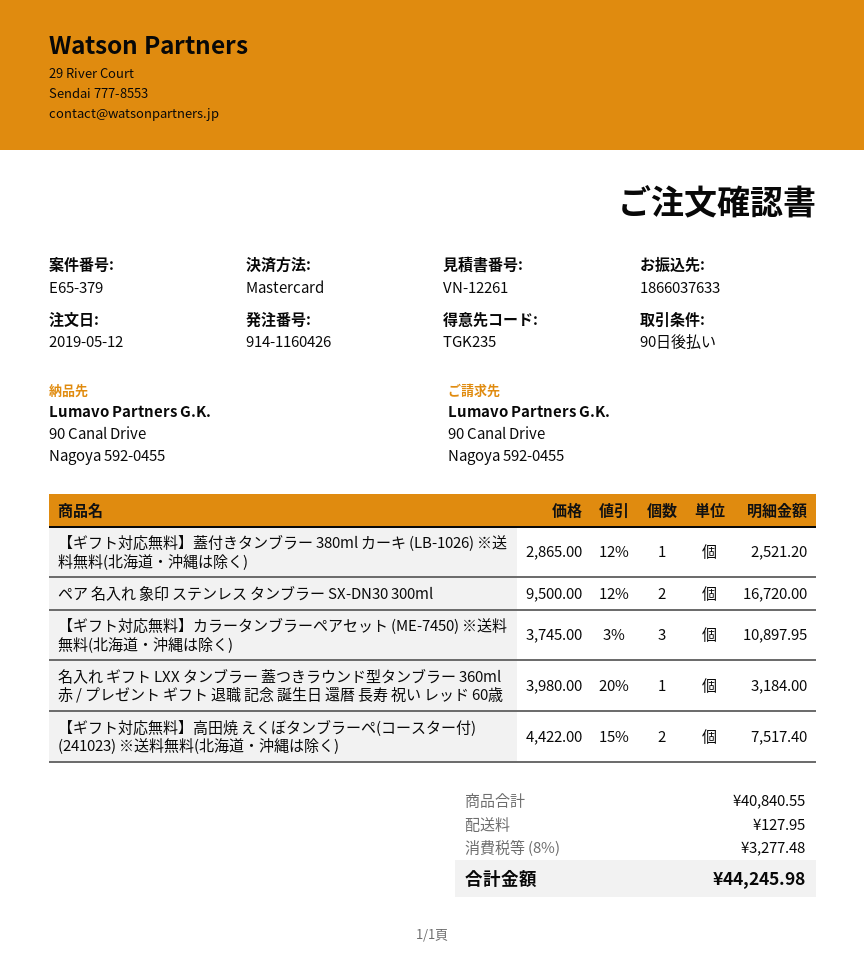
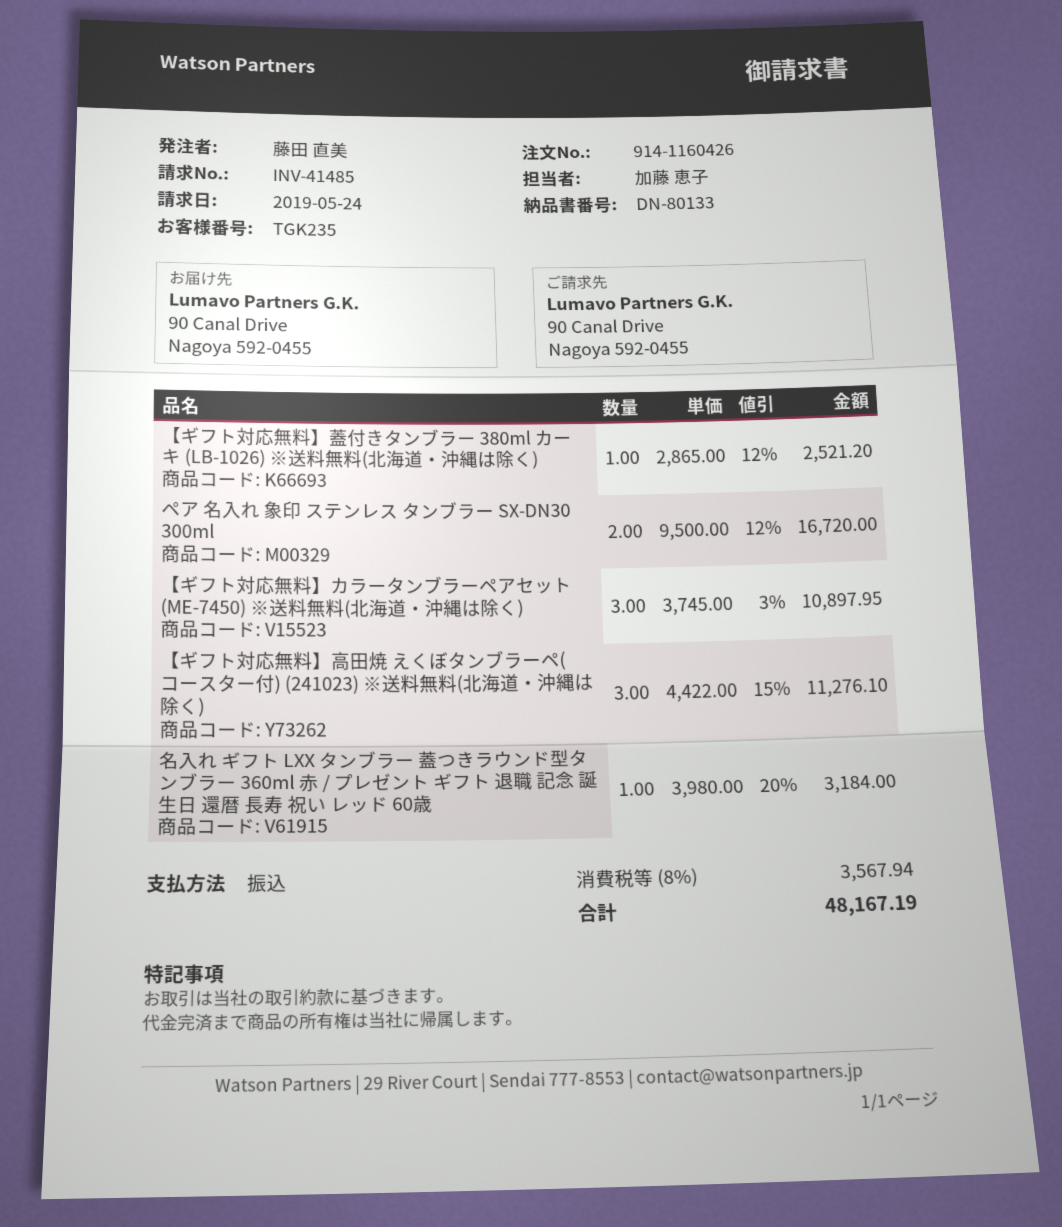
payment method: Mastercard -> bank transfer
【ギフト対応無料】高田焼 えくぼタンブラーペ(コースター付) (241023) ※送料無料(北海道・沖縄は除く): 2 x 4422.00 - 15% = 7517.40 -> 3 x 4422.00 - 15% = 11276.10
shipping: 127.95 -> none
tax: 8% = 3277.48 -> 8% = 3567.94
total: 44245.98 -> 48167.19

